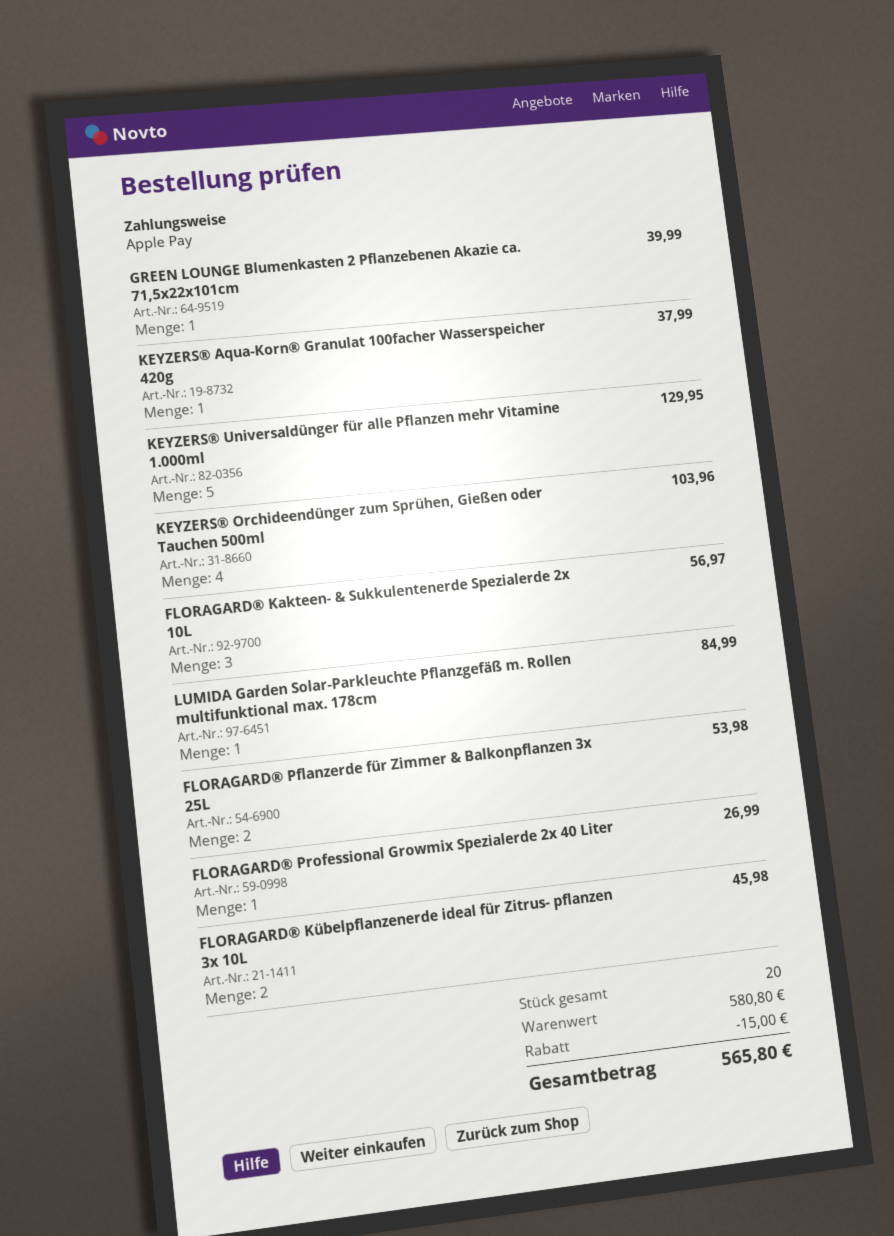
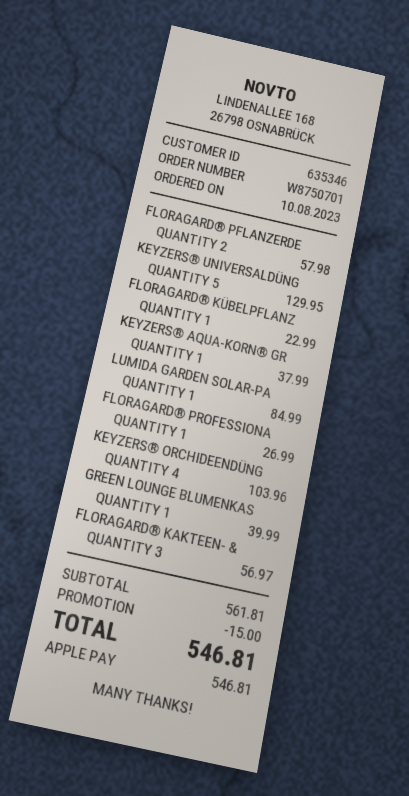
FLORAGARD® Pflanzerde für Zimmer & Balkonpflanzen 3x 25L: 2 for 53.98 -> 2 for 57.98
FLORAGARD® Kübelpflanzenerde ideal für Zitrus- pflanzen 3x 10L: 2 for 45.98 -> 1 for 22.99
subtotal: 580.80 -> 561.81
total: 565.80 -> 546.81

